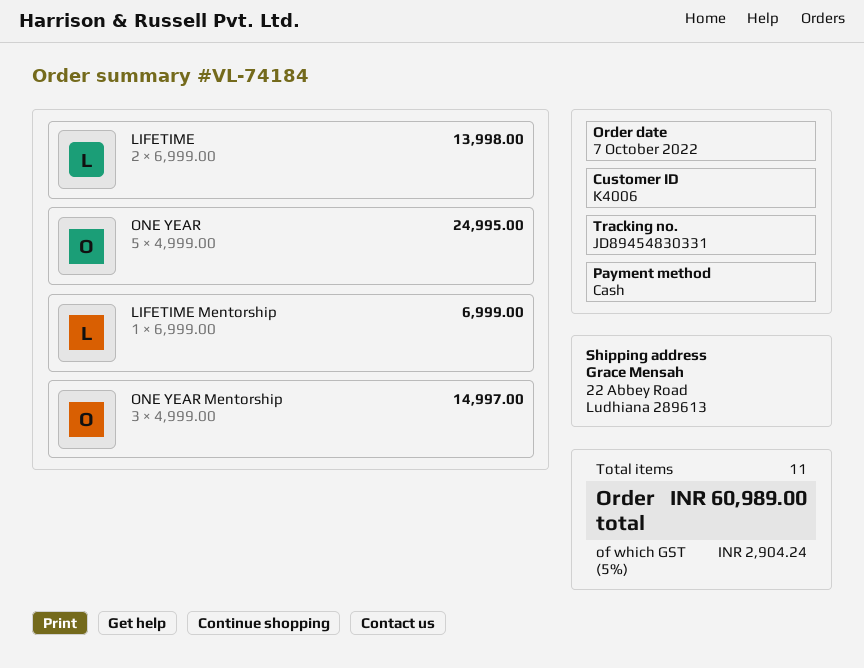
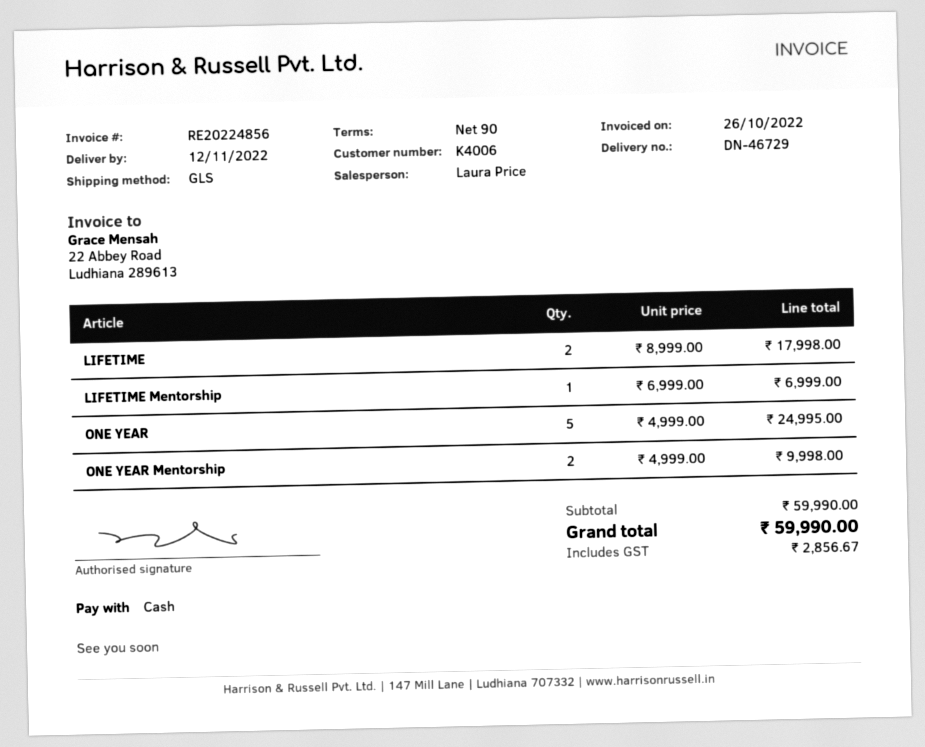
LIFETIME: 2 x 6999.00 = 13998.00 -> 2 x 8999.00 = 17998.00
ONE YEAR Mentorship: 3 x 4999.00 = 14997.00 -> 2 x 4999.00 = 9998.00
tax: 2904.24 -> 2856.67
total: 60989.00 -> 59990.00

